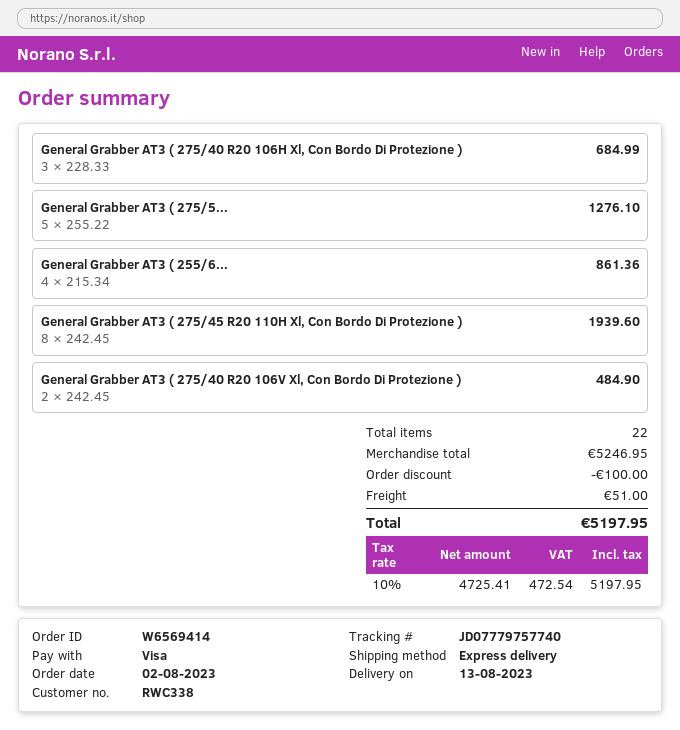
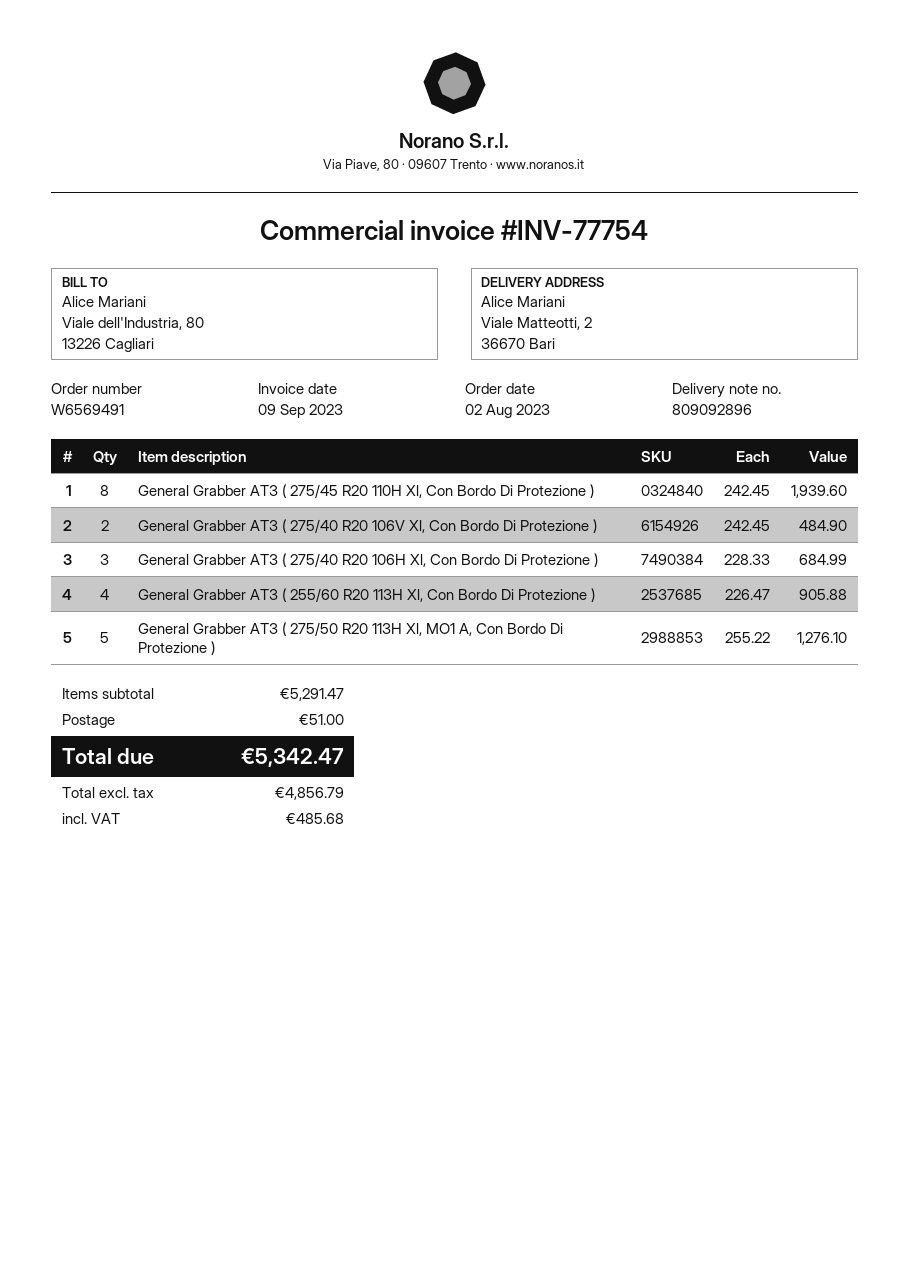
order number: W6569414 -> W6569491
General Grabber AT3 ( 255/6...: 4 x 215.34 = 861.36 -> 4 x 226.47 = 905.88
subtotal: 5246.95 -> 5291.47
discount: 100.00 -> none
net: 4725.41 -> 4856.79
tax: 472.54 -> 485.68
total: 5197.95 -> 5342.47

